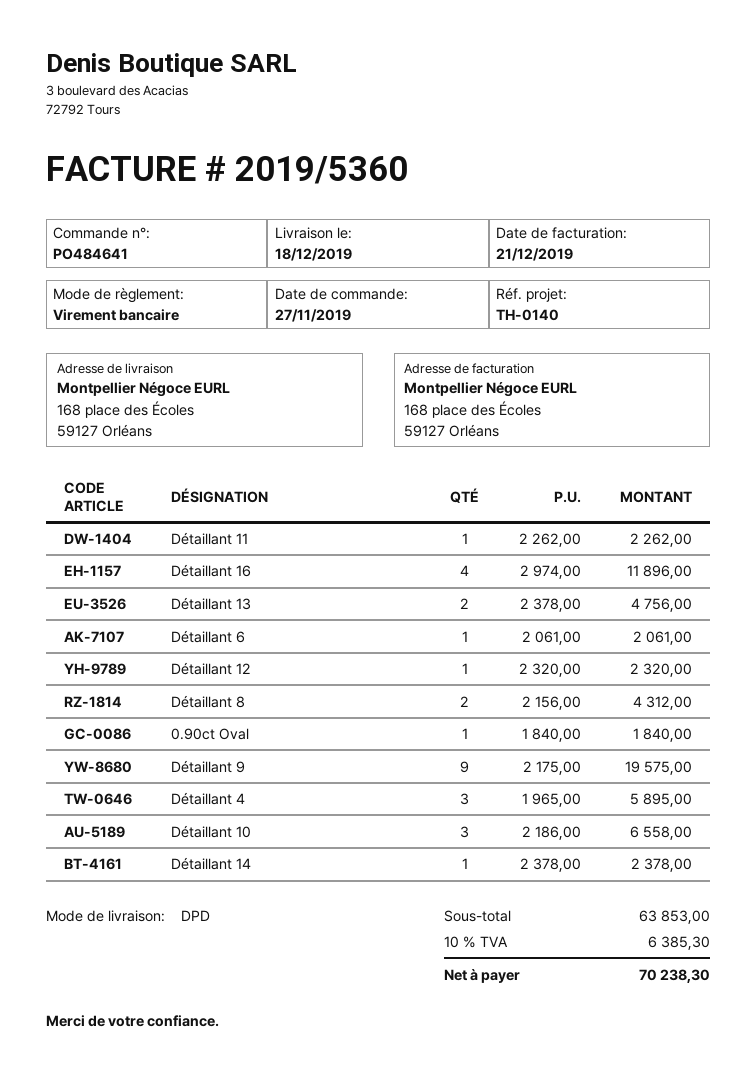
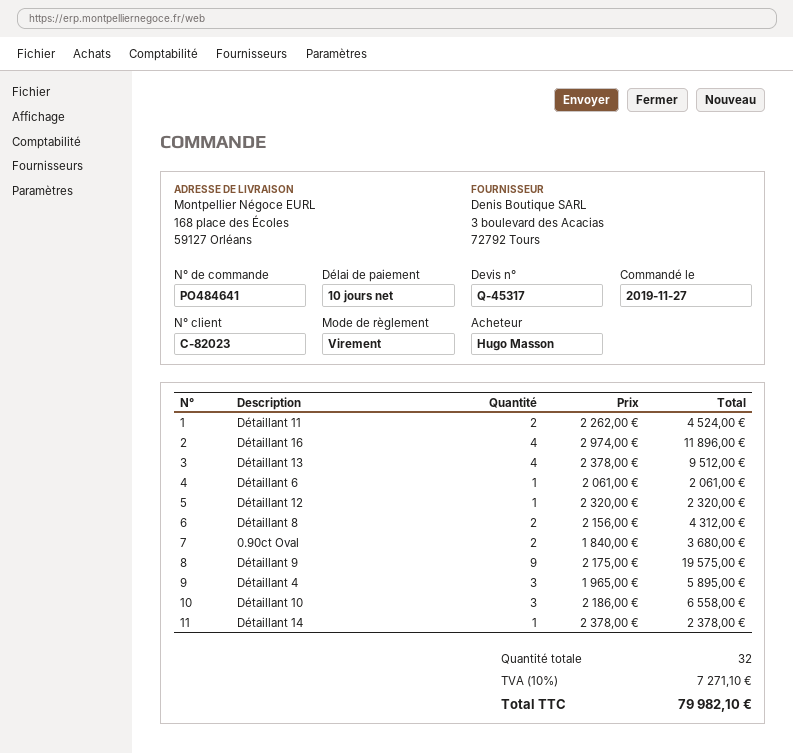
Détaillant 11: 1 x 2262.00 = 2262.00 -> 2 x 2262.00 = 4524.00
Détaillant 13: 2 x 2378.00 = 4756.00 -> 4 x 2378.00 = 9512.00
0.90ct Oval: 1 x 1840.00 = 1840.00 -> 2 x 1840.00 = 3680.00
tax: 10% = 6385.30 -> 10% = 7271.10
total: 70238.30 -> 79982.10

